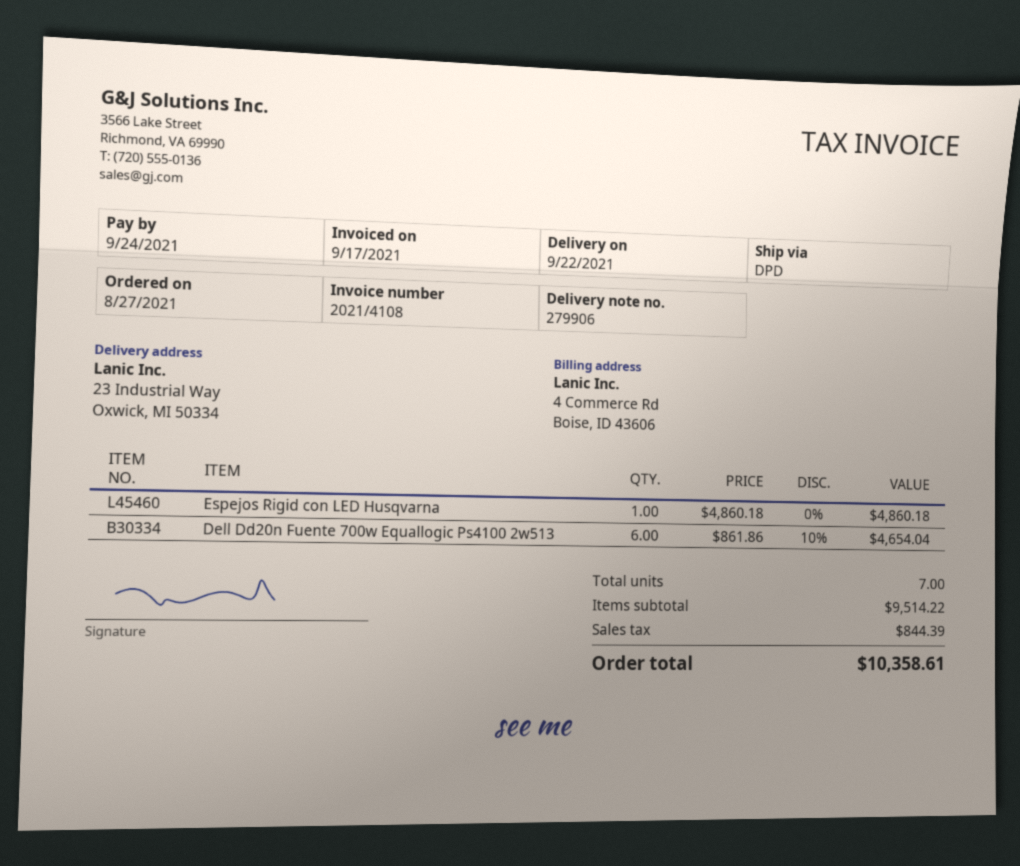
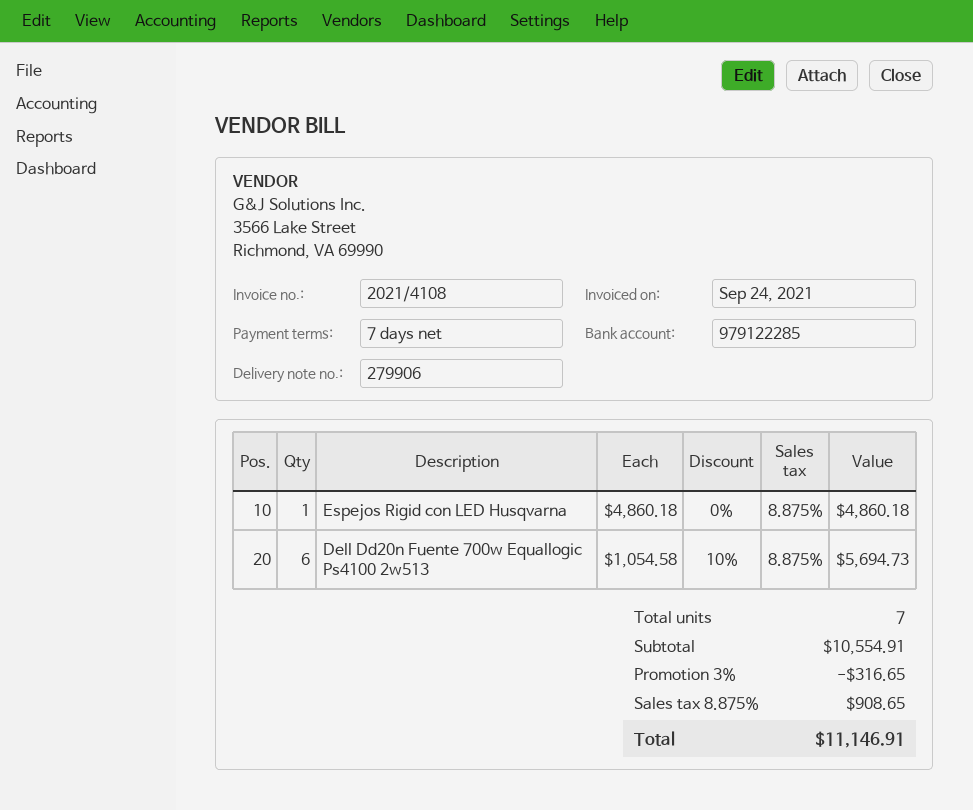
invoice date: 2021-09-17 -> 2021-09-24
Dell Dd20n Fuente 700w Equallogic Ps4100 2w513: 6 x 861.86 - 10% = 4654.04 -> 6 x 1054.58 - 10% = 5694.73
subtotal: 9514.22 -> 10554.91
discount: none -> 3% = 316.65
tax: 844.39 -> 908.65
total: 10358.61 -> 11146.91

